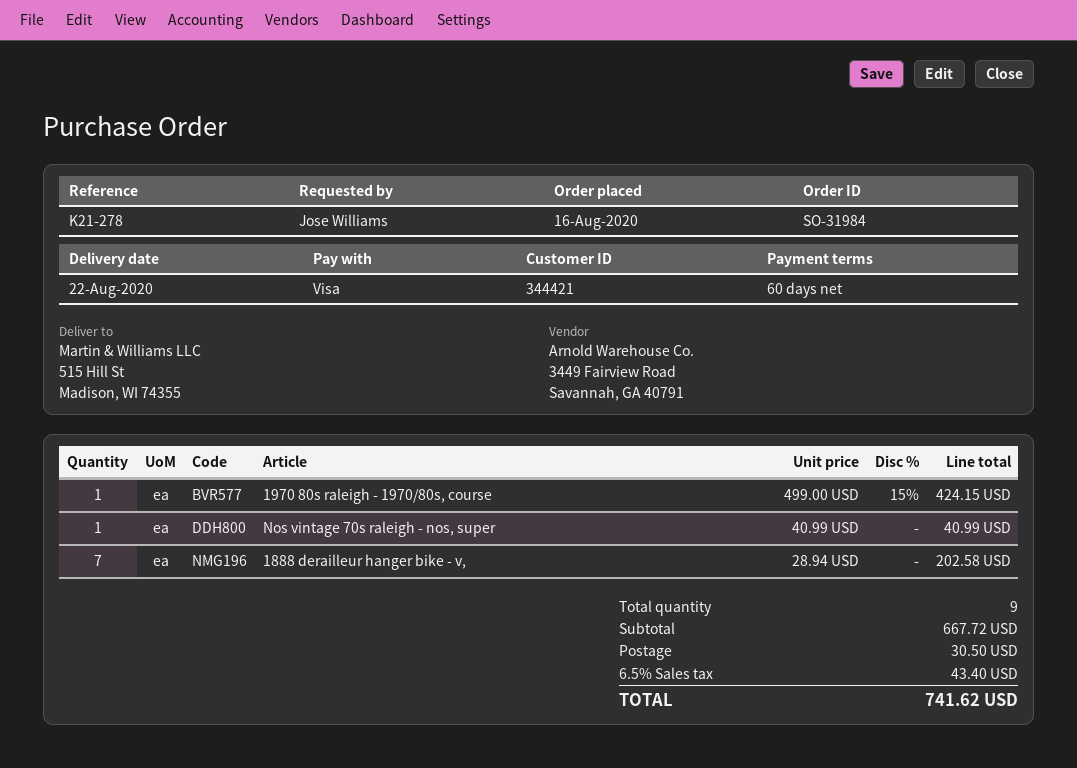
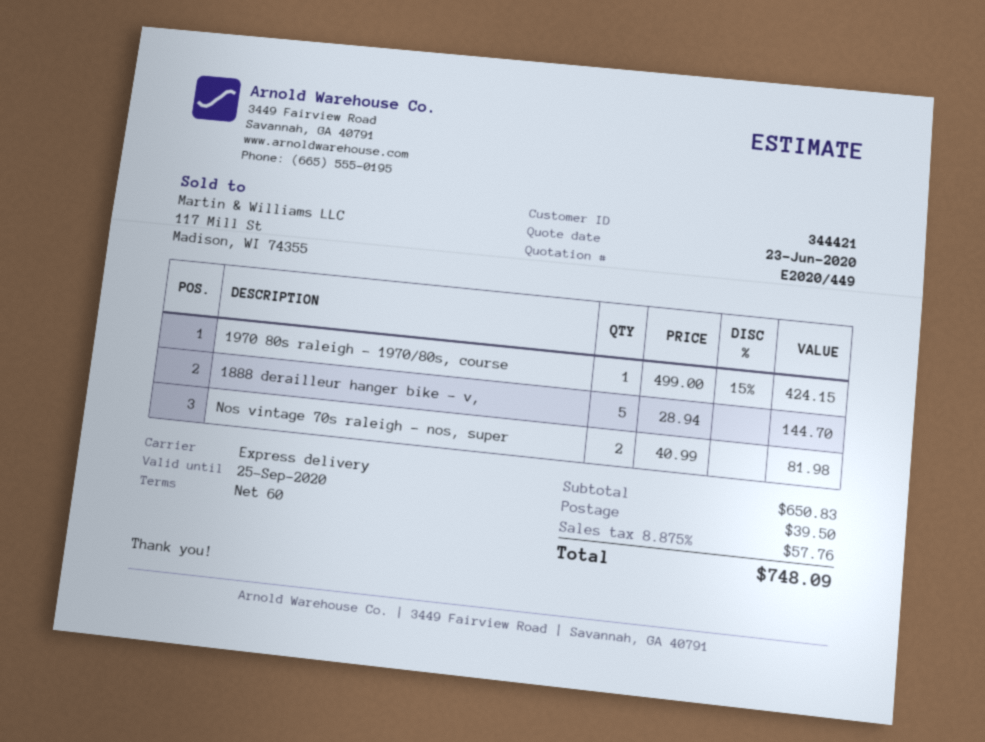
Nos vintage 70s raleigh - nos, super: 1 x 40.99 = 40.99 -> 2 x 40.99 = 81.98
1888 derailleur hanger bike - v,: 7 x 28.94 = 202.58 -> 5 x 28.94 = 144.70
subtotal: 667.72 -> 650.83
shipping: 30.50 -> 39.50
tax: 6.5% = 43.40 -> 8.875% = 57.76
total: 741.62 -> 748.09

